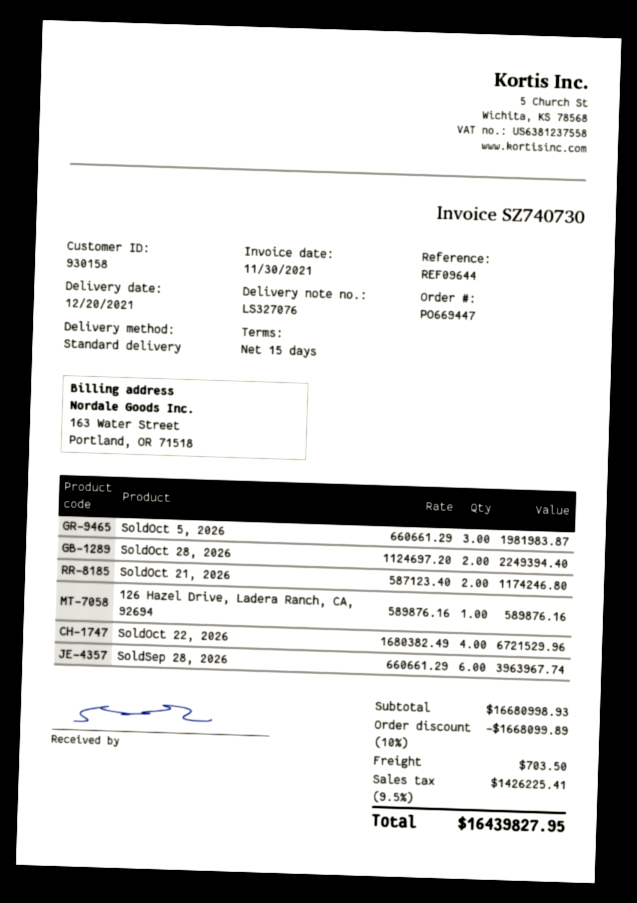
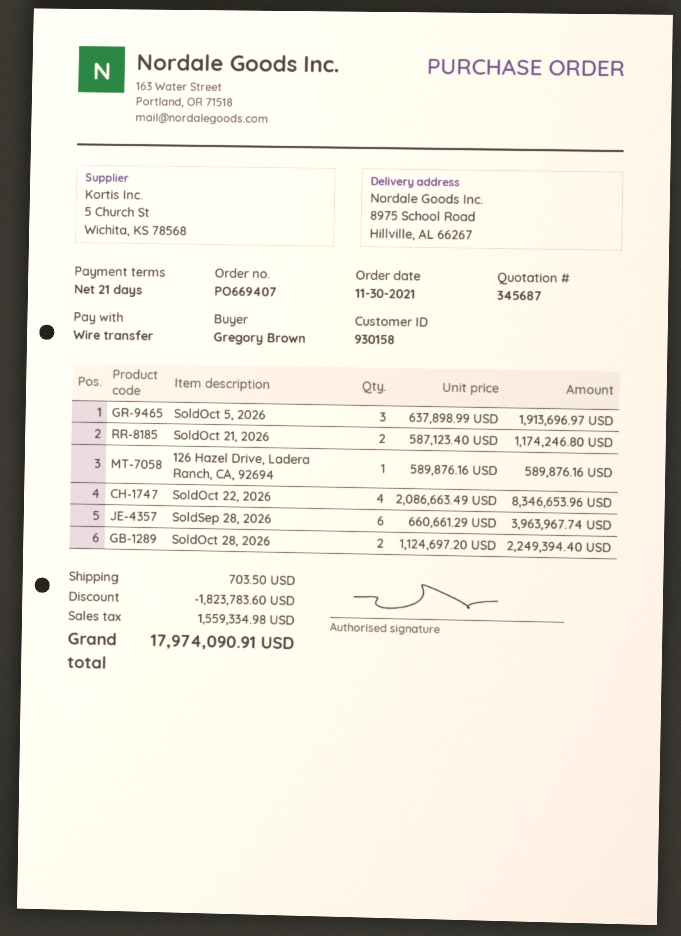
order number: PO669447 -> PO669407
payment terms: 15 days -> 21 days
SoldOct 5, 2026: 3 x 660661.29 = 1981983.87 -> 3 x 637898.99 = 1913696.97
SoldOct 22, 2026: 4 x 1680382.49 = 6721529.96 -> 4 x 2086663.49 = 8346653.96
discount: 1668099.89 -> 1823783.60
tax: 1426225.41 -> 1559334.98
total: 16439827.95 -> 17974090.91

